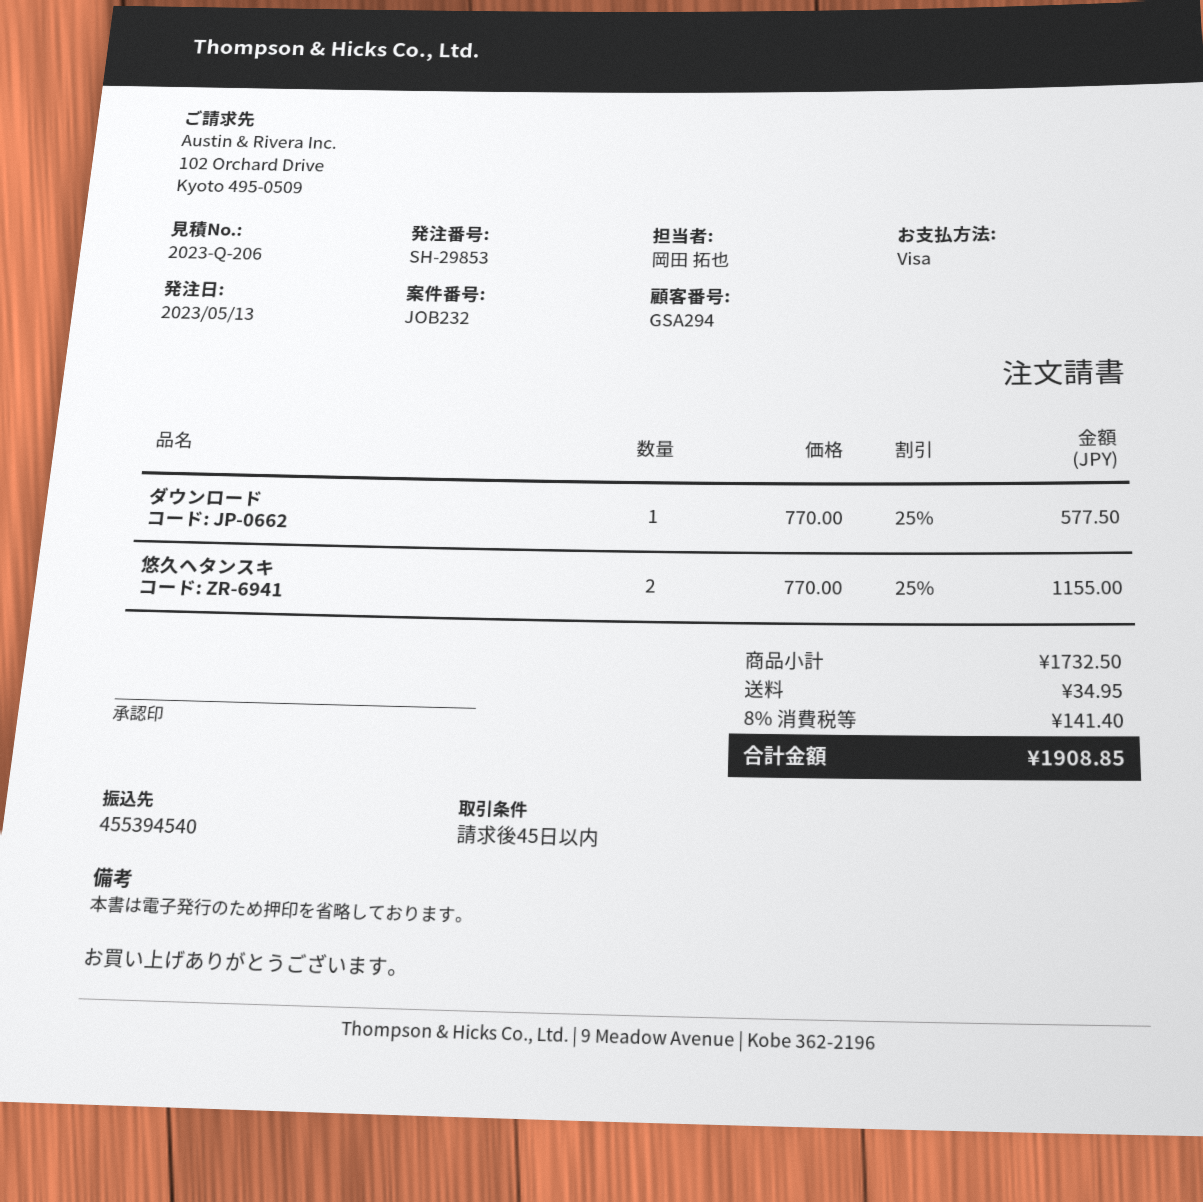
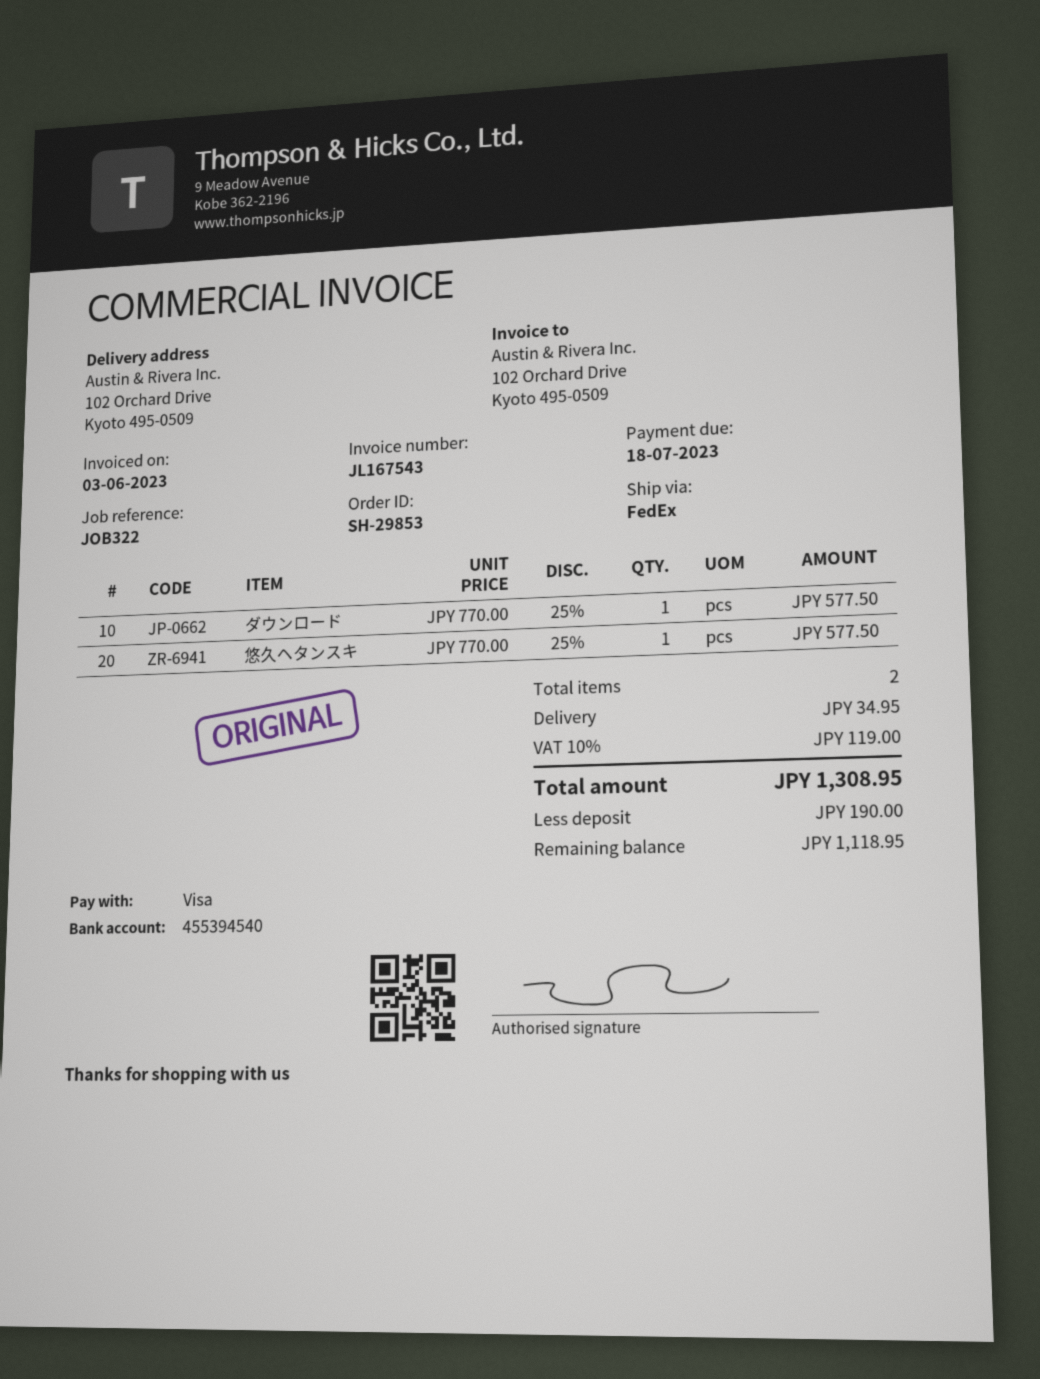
reference: JOB232 -> JOB322
悠久ヘタンスキ: 2 x 770.00 - 25% = 1155.00 -> 1 x 770.00 - 25% = 577.50
tax: 8% = 141.40 -> 10% = 119.00
total: 1908.85 -> 1308.95

